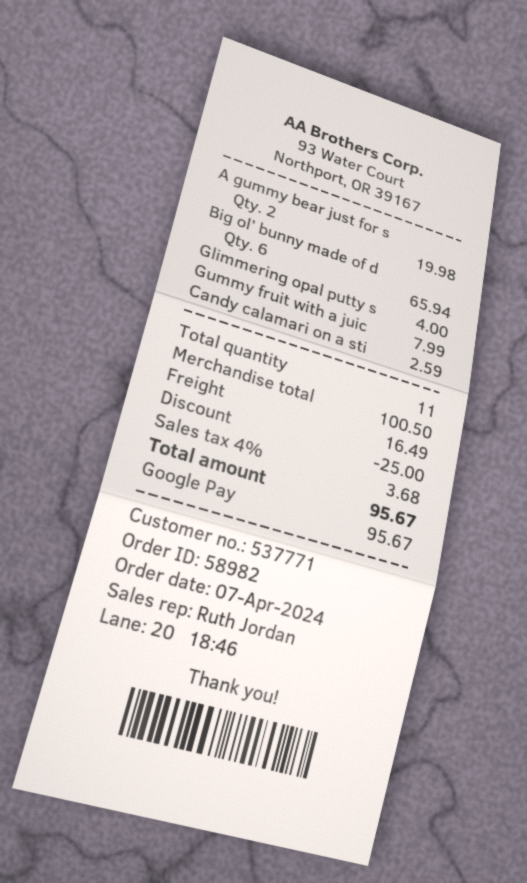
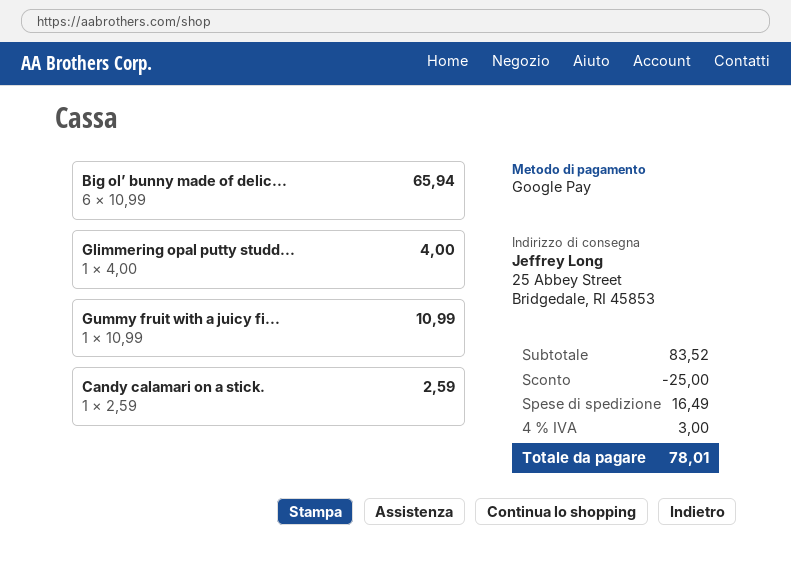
A gummy bear just for s: 2 for 19.98 -> none
Gummy fruit with a juic: 1 for 7.99 -> 1 for 10.99
subtotal: 100.50 -> 83.52
tax: 4% = 3.68 -> 4% = 3.00
total: 95.67 -> 78.01

